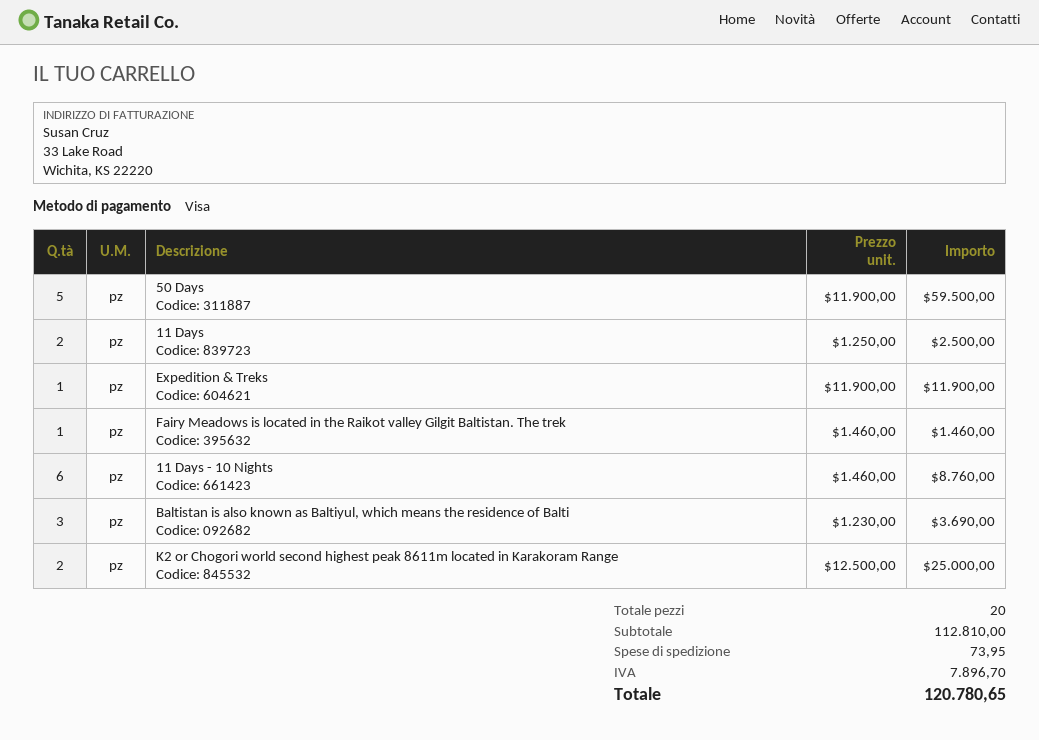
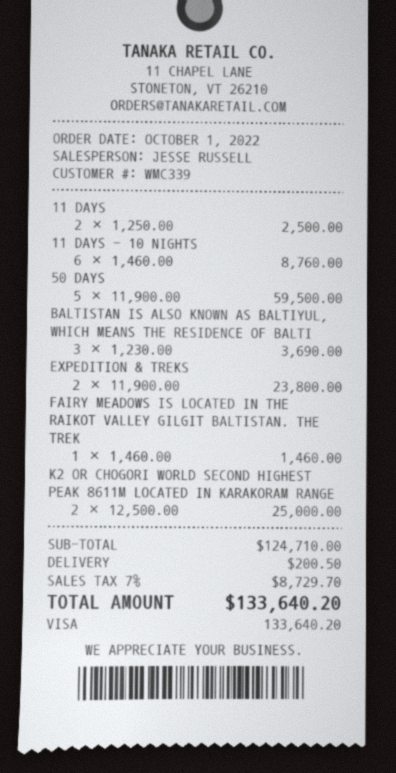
Expedition & Treks: 1 x 11900.00 = 11900.00 -> 2 x 11900.00 = 23800.00
subtotal: 112810.00 -> 124710.00
shipping: 73.95 -> 200.50
tax: 7896.70 -> 8729.70
total: 120780.65 -> 133640.20

